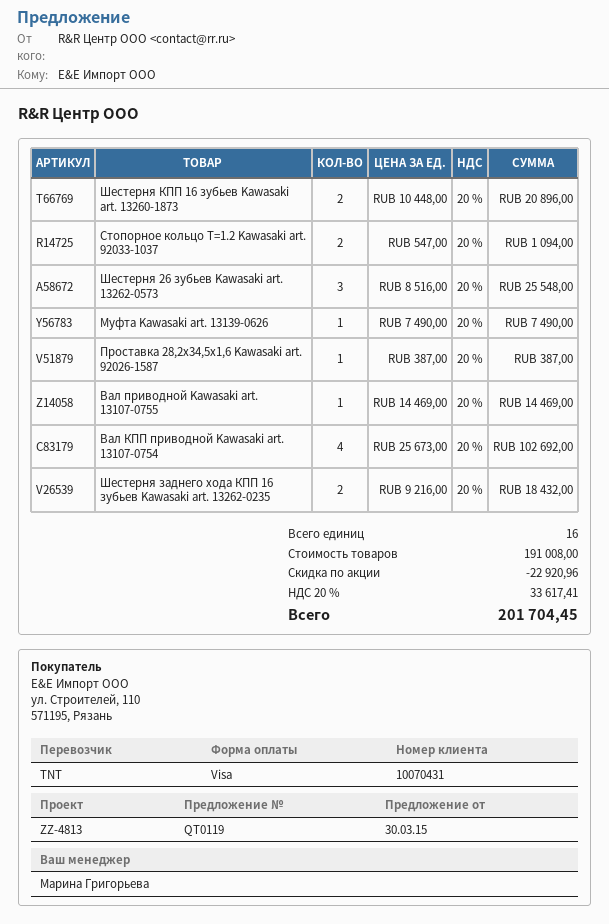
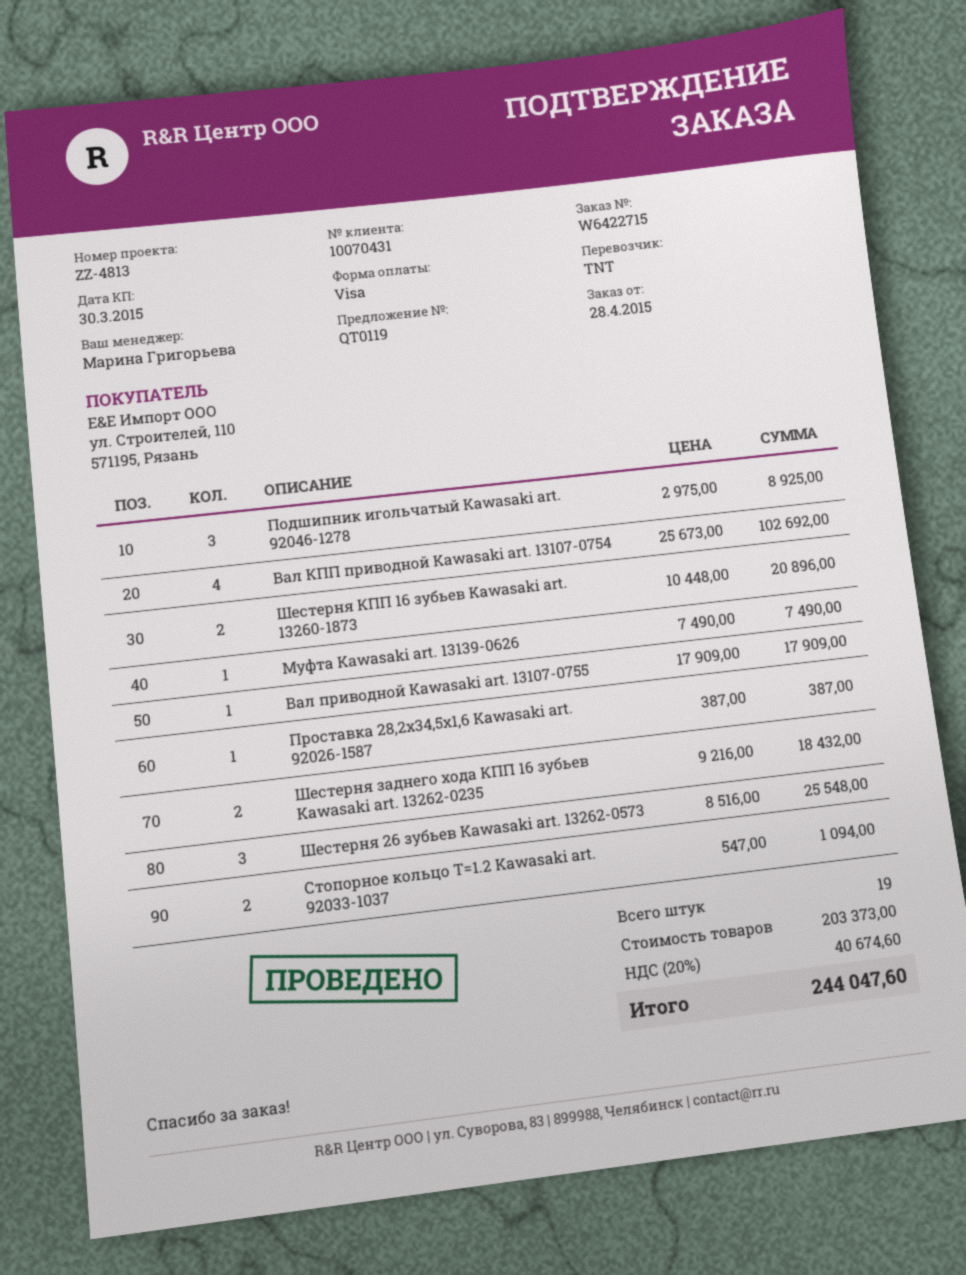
Вал приводной Kawasaki art. 13107-0755: 1 x 14469.00 = 14469.00 -> 1 x 17909.00 = 17909.00
Подшипник игольчатый Kawasaki art. 92046-1278: none -> 3 x 2975.00 = 8925.00
total quantity: 16 -> 19
subtotal: 191008.00 -> 203373.00
discount: 22920.96 -> none
tax: 20% = 33617.41 -> 20% = 40674.60
total: 201704.45 -> 244047.60

